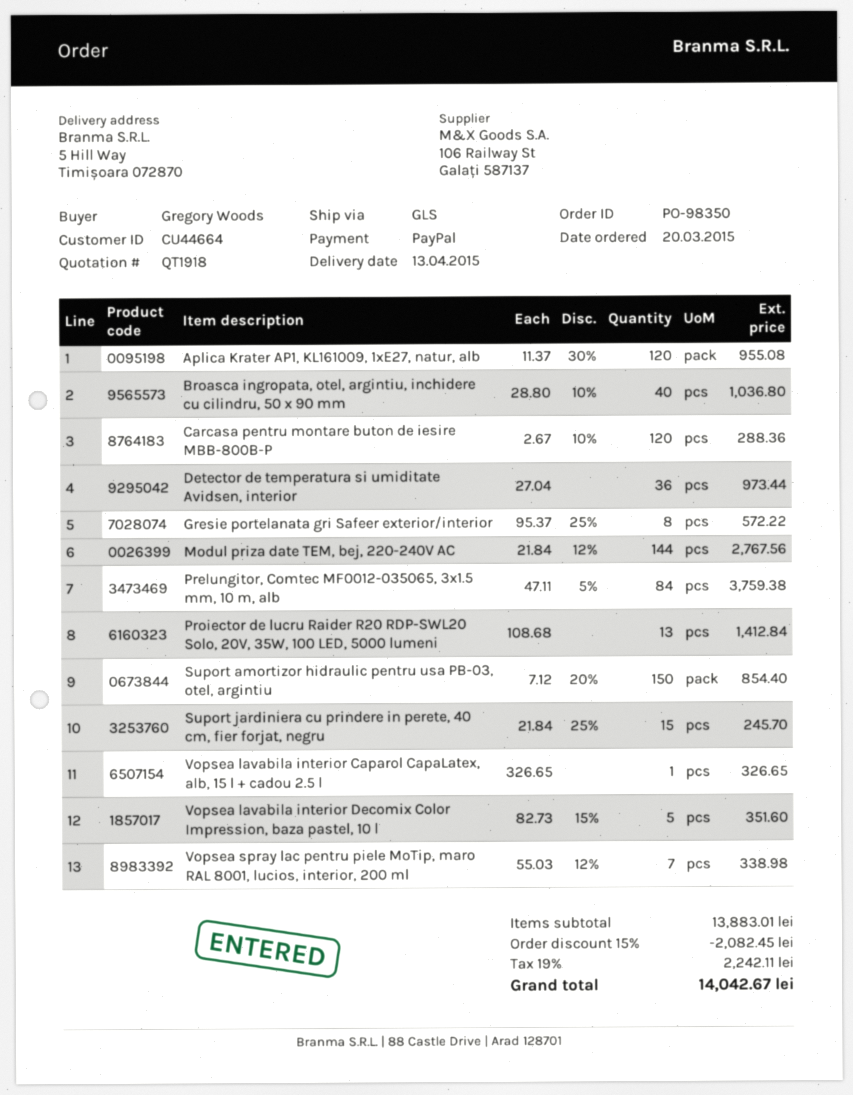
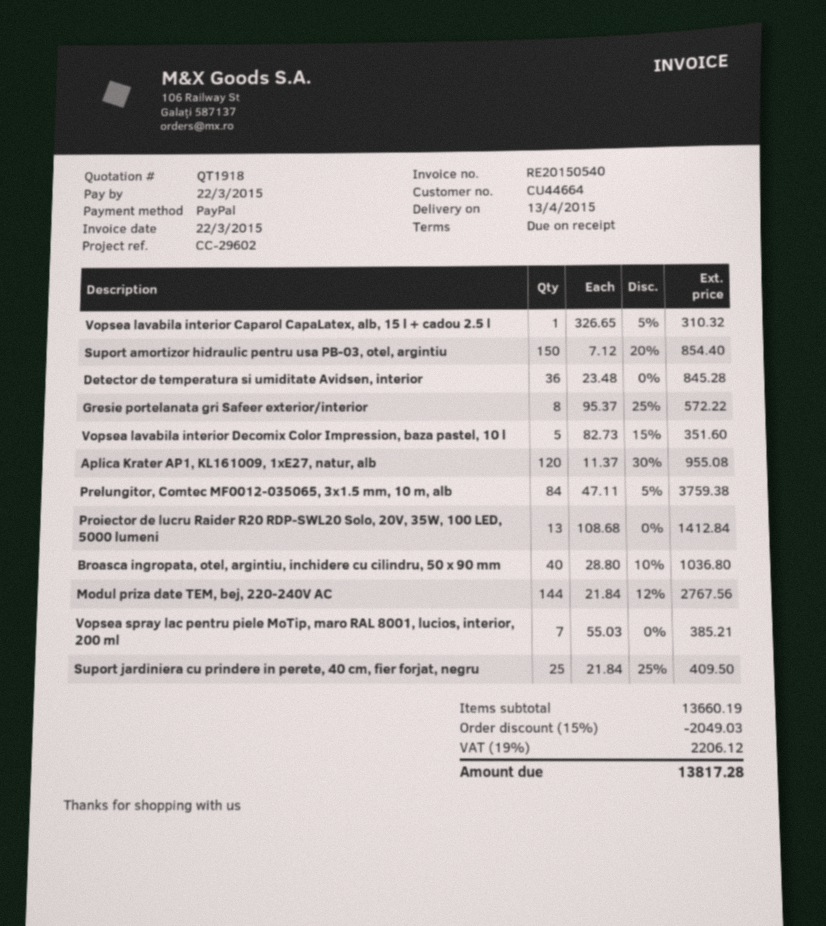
Carcasa pentru montare buton de iesire MBB-800B-P: 120 x 2.67 - 10% = 288.36 -> none
Detector de temperatura si umiditate Avidsen, interior: 36 x 27.04 = 973.44 -> 36 x 23.48 = 845.28
Suport jardiniera cu prindere in perete, 40 cm, fier forjat, negru: 15 x 21.84 - 25% = 245.70 -> 25 x 21.84 - 25% = 409.50
Vopsea lavabila interior Caparol CapaLatex, alb, 15 l + cadou 2.5 l: 1 x 326.65 = 326.65 -> 1 x 326.65 - 5% = 310.32
Vopsea spray lac pentru piele MoTip, maro RAL 8001, lucios, interior, 200 ml: 7 x 55.03 - 12% = 338.98 -> 7 x 55.03 = 385.21
subtotal: 13883.01 -> 13660.19
discount: 15% = 2082.45 -> 15% = 2049.03
tax: 19% = 2242.11 -> 19% = 2206.12
total: 14042.67 -> 13817.28

